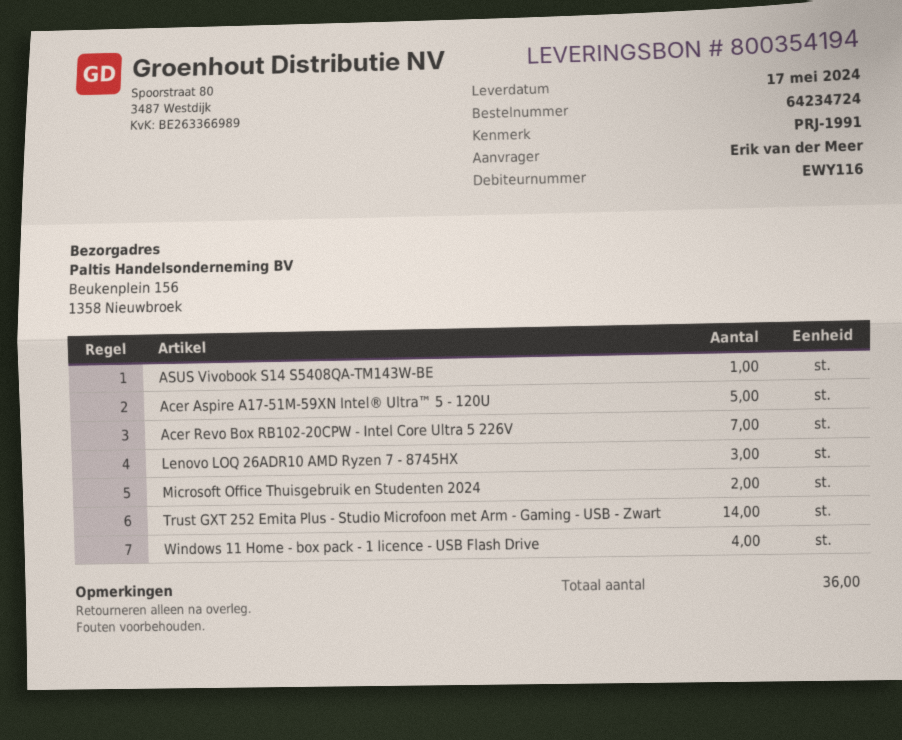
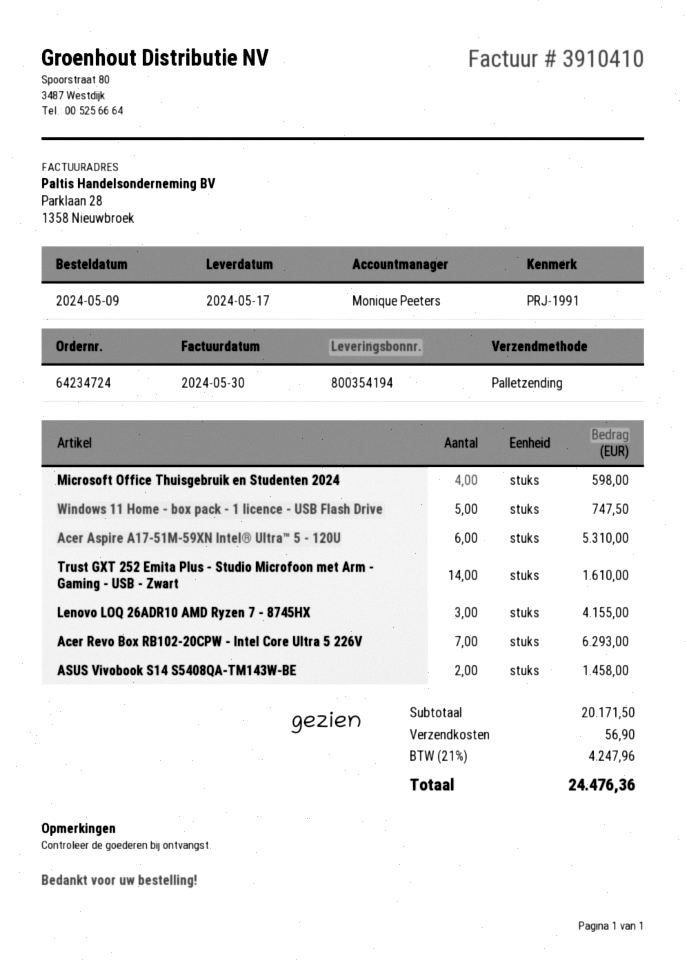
ASUS Vivobook S14 S5408QA-TM143W-BE: 1 -> 2
Acer Aspire A17-51M-59XN Intel® Ultra™ 5 - 120U: 5 -> 6
Microsoft Office Thuisgebruik en Studenten 2024: 2 -> 4
Windows 11 Home - box pack - 1 licence - USB Flash Drive: 4 -> 5

